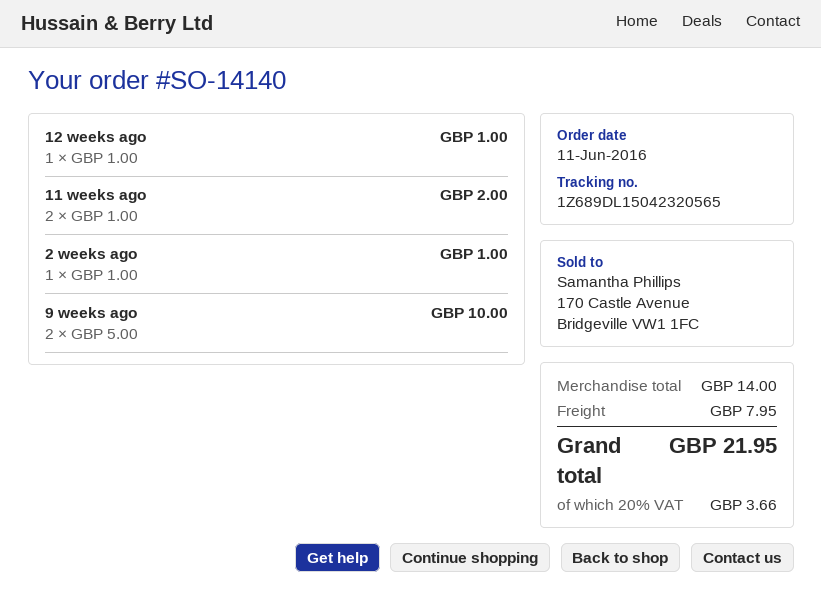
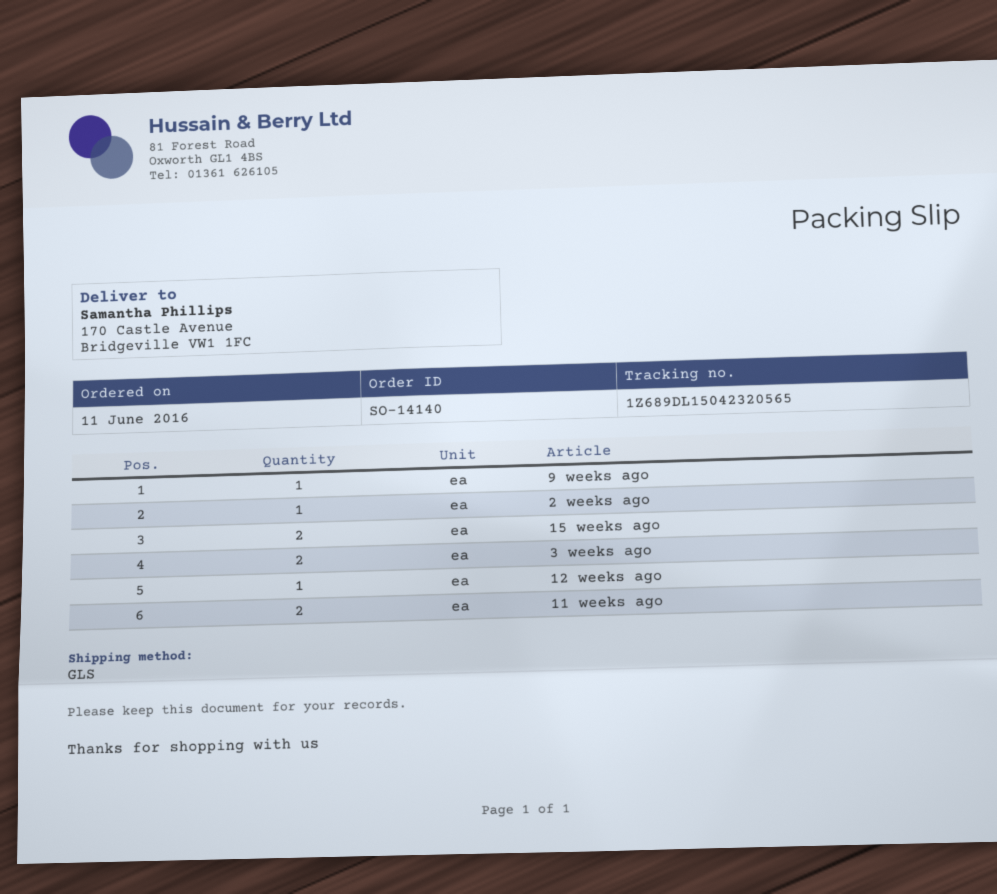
9 weeks ago: 2 -> 1
15 weeks ago: none -> 2
3 weeks ago: none -> 2

